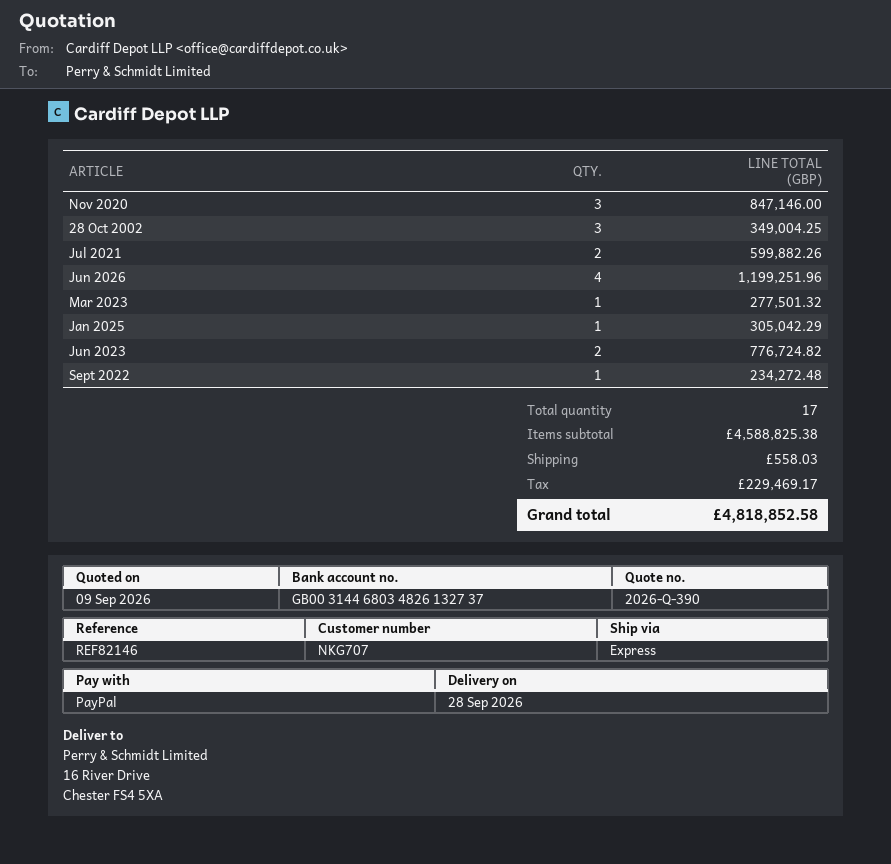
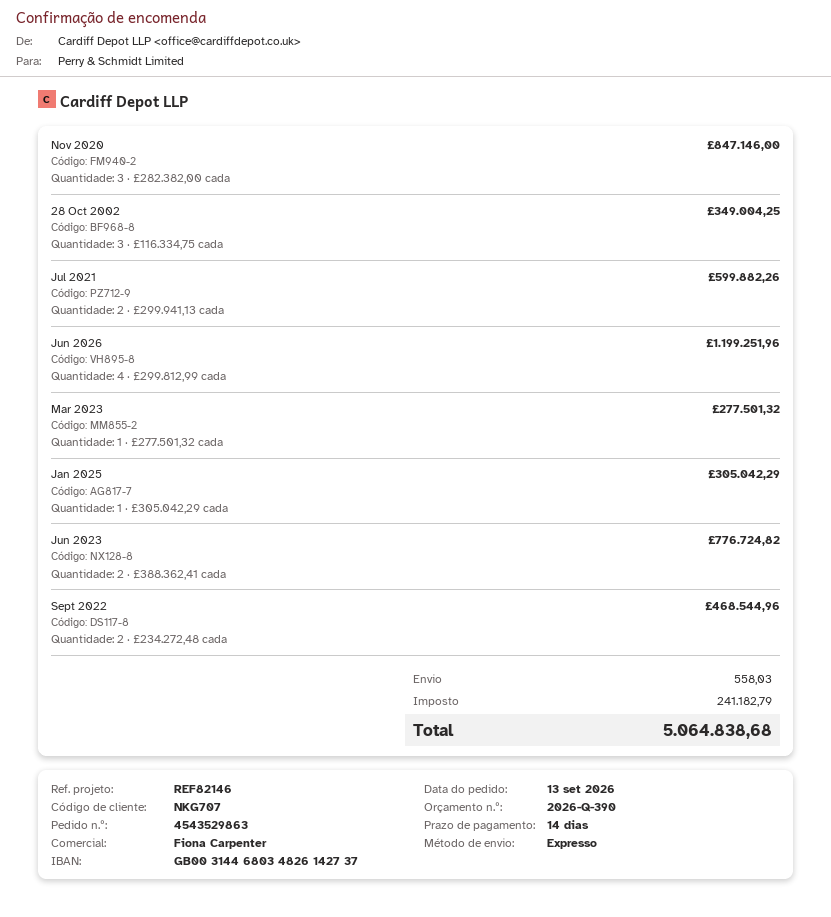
bank account: GB00314468034826132737 -> GB00314468034826142737
Sept 2022: 1 for 234272.48 -> 2 for 468544.96
tax: 229469.17 -> 241182.79
total: 4818852.58 -> 5064838.68

